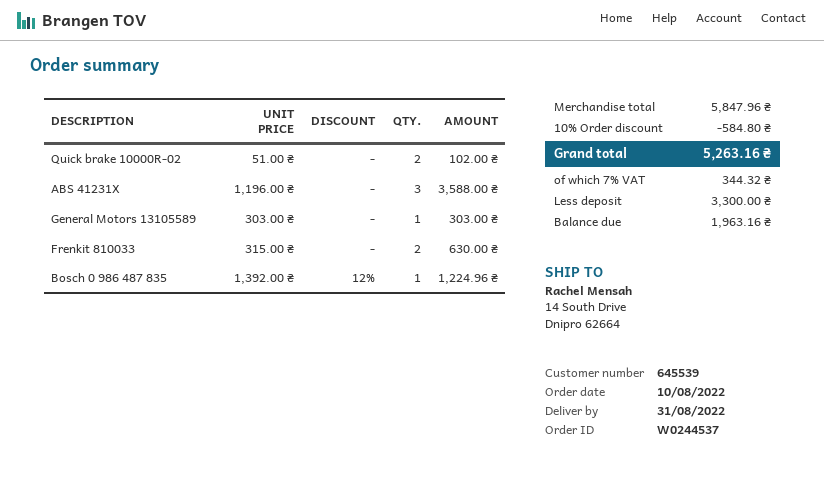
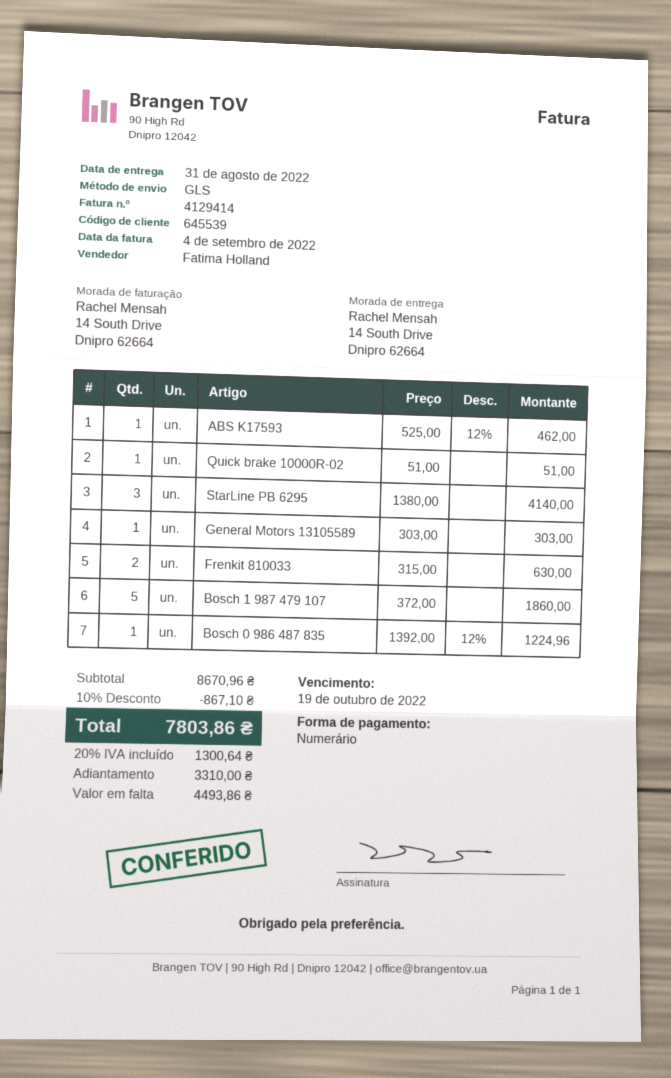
Quick brake 10000R-02: 2 x 51.00 = 102.00 -> 1 x 51.00 = 51.00
ABS 41231X: 3 x 1196.00 = 3588.00 -> none
ABS K17593: none -> 1 x 525.00 - 12% = 462.00
StarLine PB 6295: none -> 3 x 1380.00 = 4140.00
Bosch 1 987 479 107: none -> 5 x 372.00 = 1860.00
subtotal: 5847.96 -> 8670.96
discount: 10% = 584.80 -> 10% = 867.10
tax: 7% = 344.32 -> 20% = 1300.64
total: 5263.16 -> 7803.86
deposit: 3300.00 -> 3310.00
balance: 1963.16 -> 4493.86

